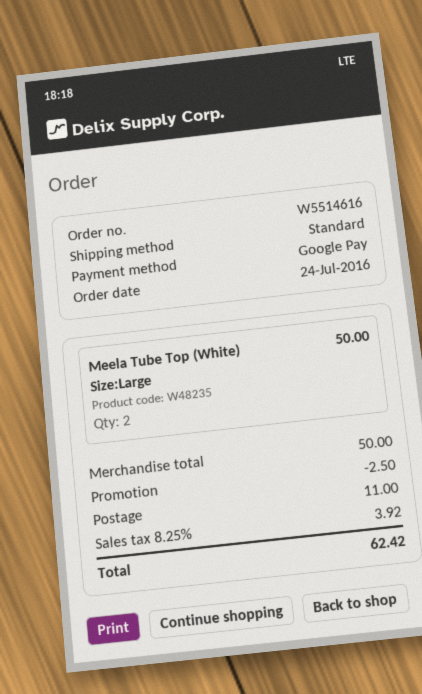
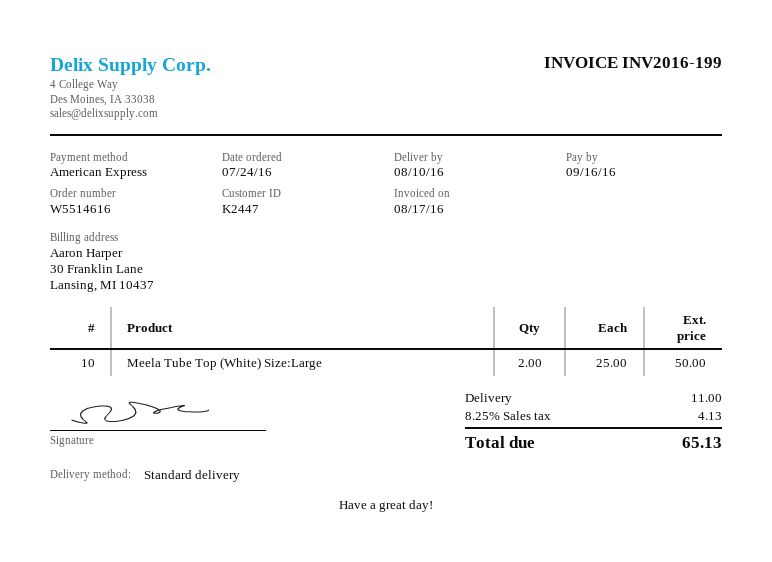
payment method: Google Pay -> American Express
discount: 2.50 -> none
tax: 8.25% = 3.92 -> 8.25% = 4.13
total: 62.42 -> 65.13

